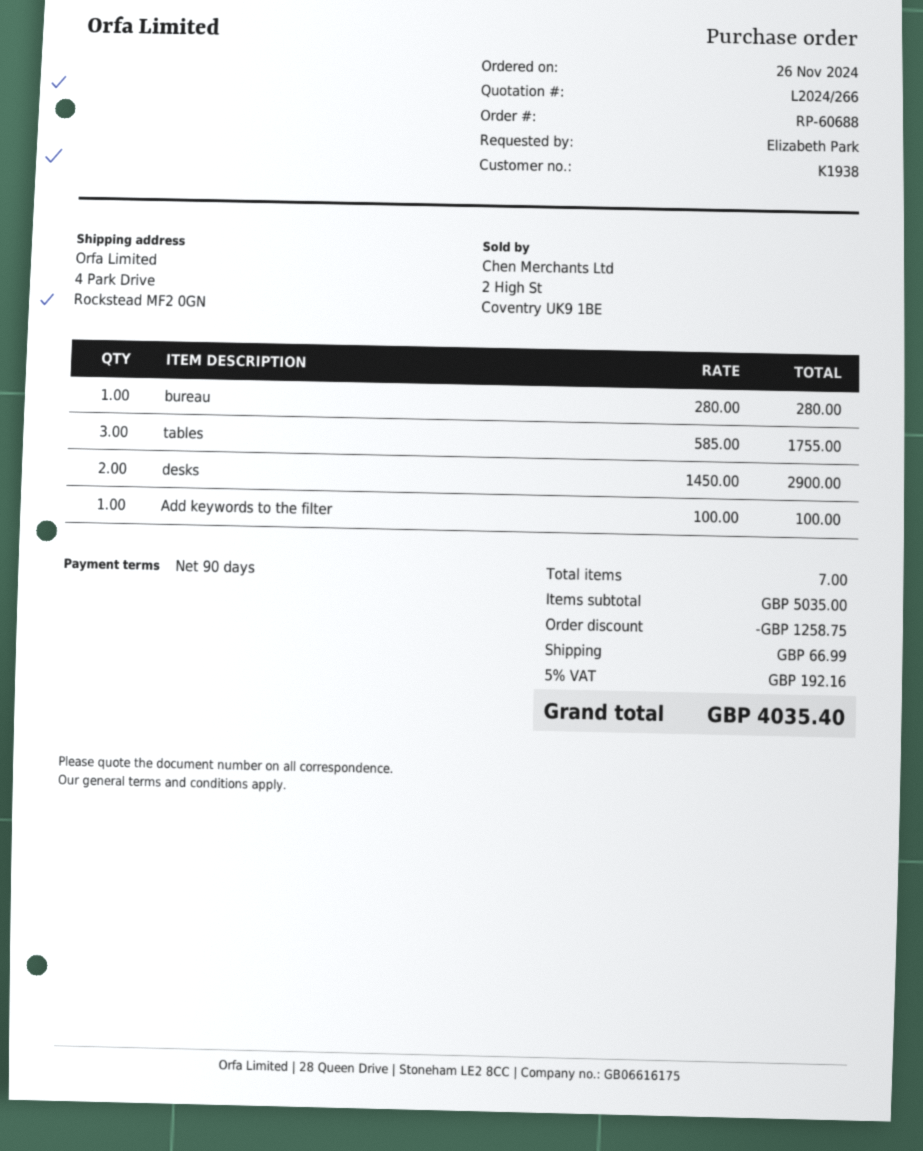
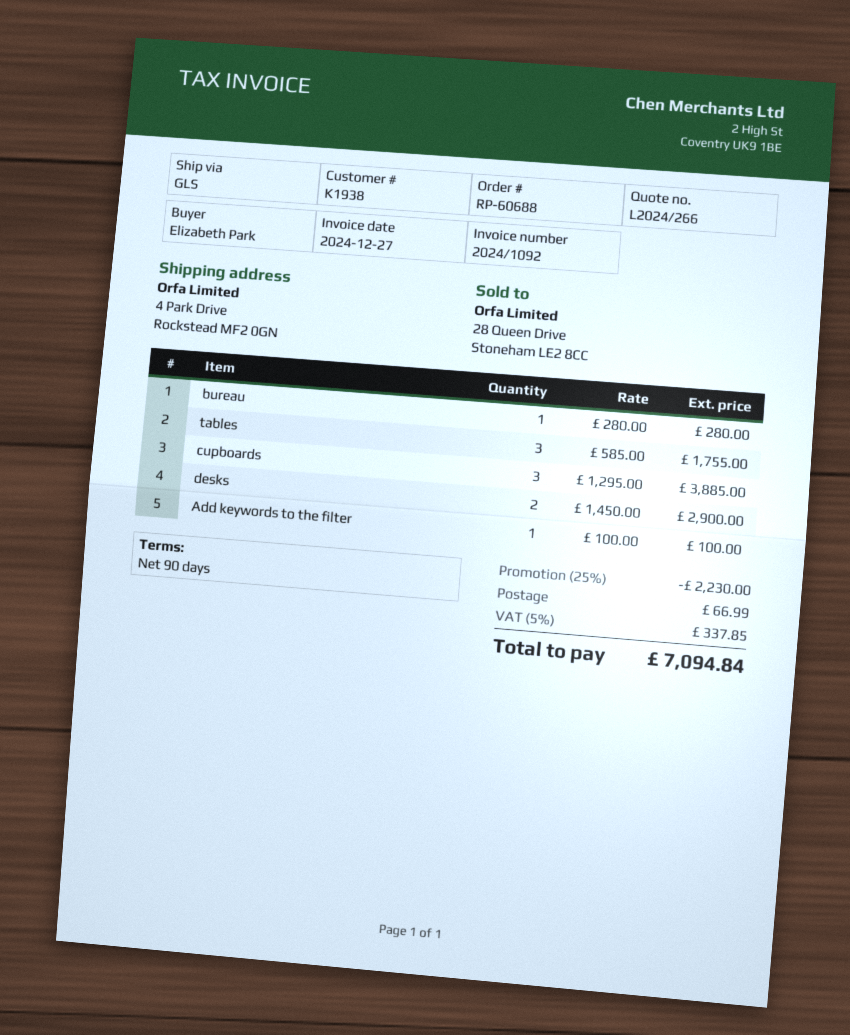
cupboards: none -> 3 x 1295.00 = 3885.00
discount: 1258.75 -> 2230.00
tax: 5% = 192.16 -> 5% = 337.85
total: 4035.40 -> 7094.84

